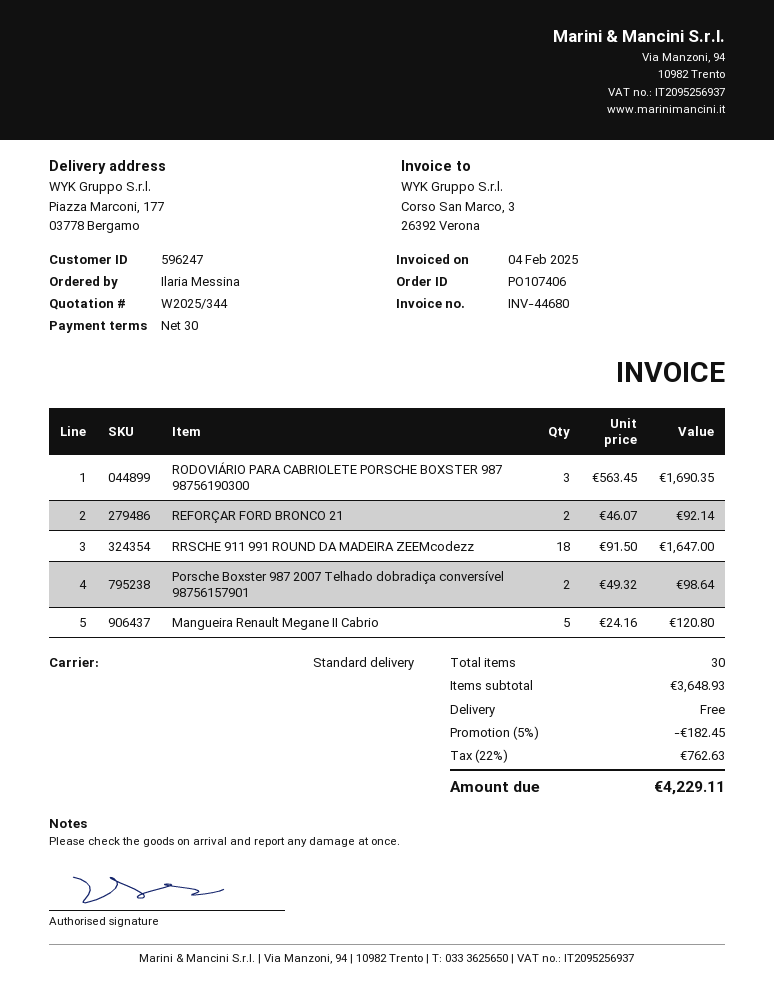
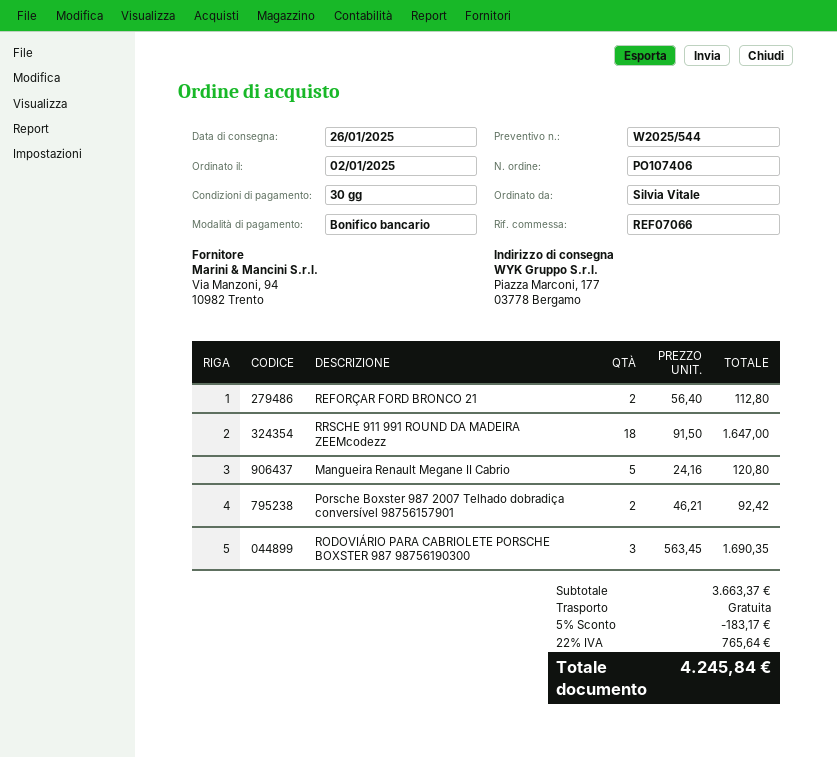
quote number: W2025/344 -> W2025/544
ordered by: Ilaria Messina -> Silvia Vitale
REFORÇAR FORD BRONCO 21: 2 x 46.07 = 92.14 -> 2 x 56.40 = 112.80
Porsche Boxster 987 2007 Telhado dobradiça conversível 98756157901: 2 x 49.32 = 98.64 -> 2 x 46.21 = 92.42
subtotal: 3648.93 -> 3663.37
discount: 5% = 182.45 -> 5% = 183.17
tax: 22% = 762.63 -> 22% = 765.64
total: 4229.11 -> 4245.84

